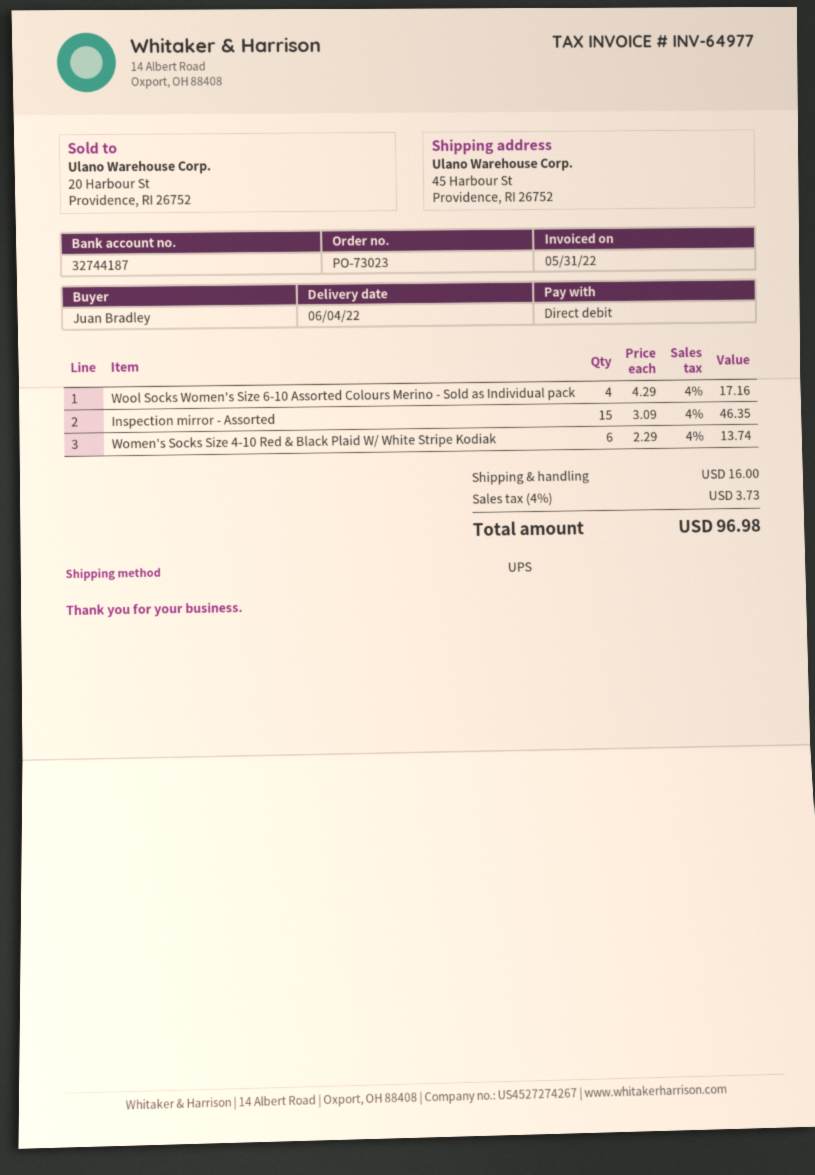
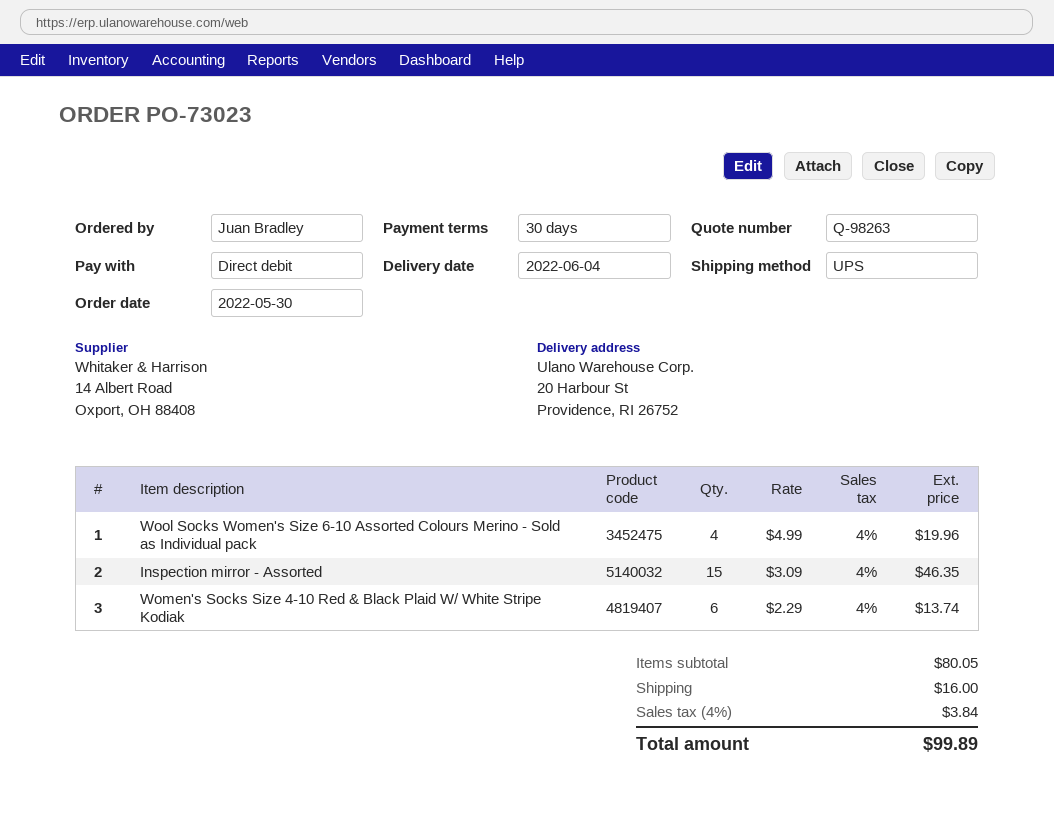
ship to: 45 Harbour St, Providence, RI 26752 -> 20 Harbour St, Providence, RI 26752
Wool Socks Women's Size 6-10 Assorted Colours Merino - Sold as Individual pack: 4 x 4.29 = 17.16 -> 4 x 4.99 = 19.96
tax: 4% = 3.73 -> 4% = 3.84
total: 96.98 -> 99.89

